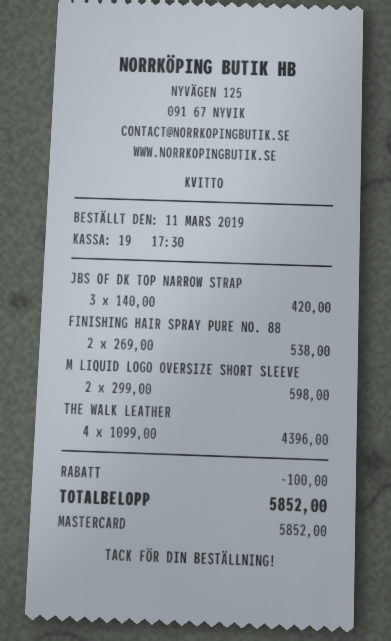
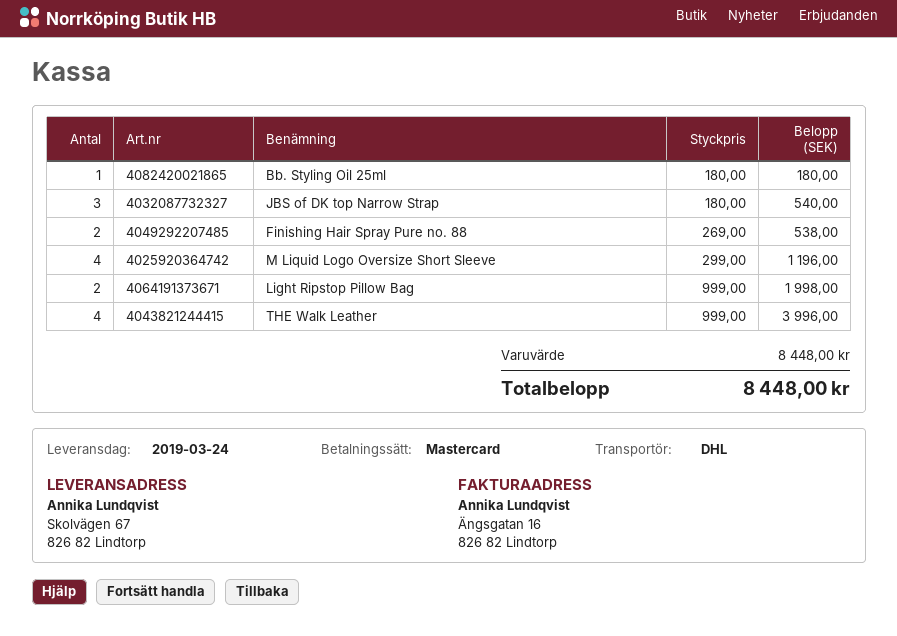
JBS OF DK TOP NARROW STRAP: 3 x 140.00 = 420.00 -> 3 x 180.00 = 540.00
M LIQUID LOGO OVERSIZE SHORT SLEEVE: 2 x 299.00 = 598.00 -> 4 x 299.00 = 1196.00
THE WALK LEATHER: 4 x 1099.00 = 4396.00 -> 4 x 999.00 = 3996.00
Bb. Styling Oil 25ml: none -> 1 x 180.00 = 180.00
Light Ripstop Pillow Bag: none -> 2 x 999.00 = 1998.00
discount: 100.00 -> none
total: 5852.00 -> 8448.00

